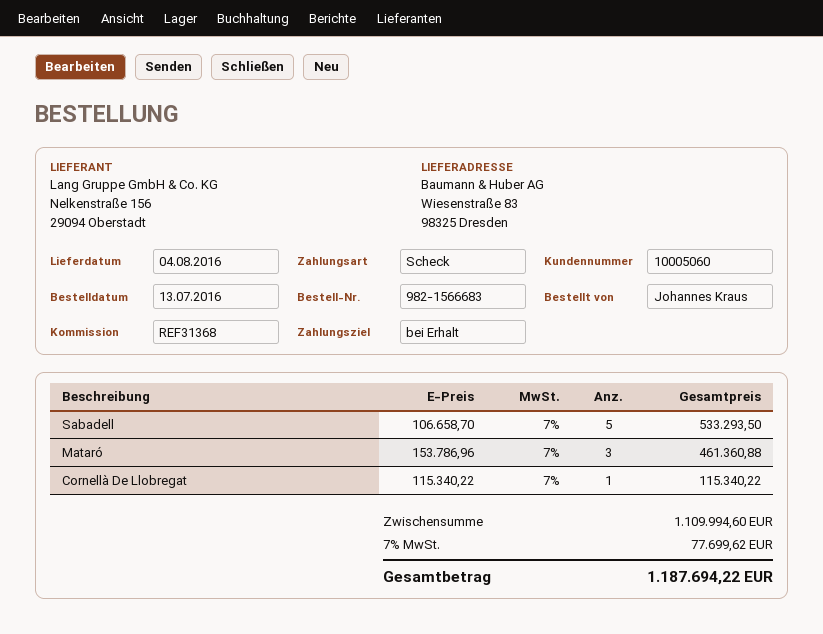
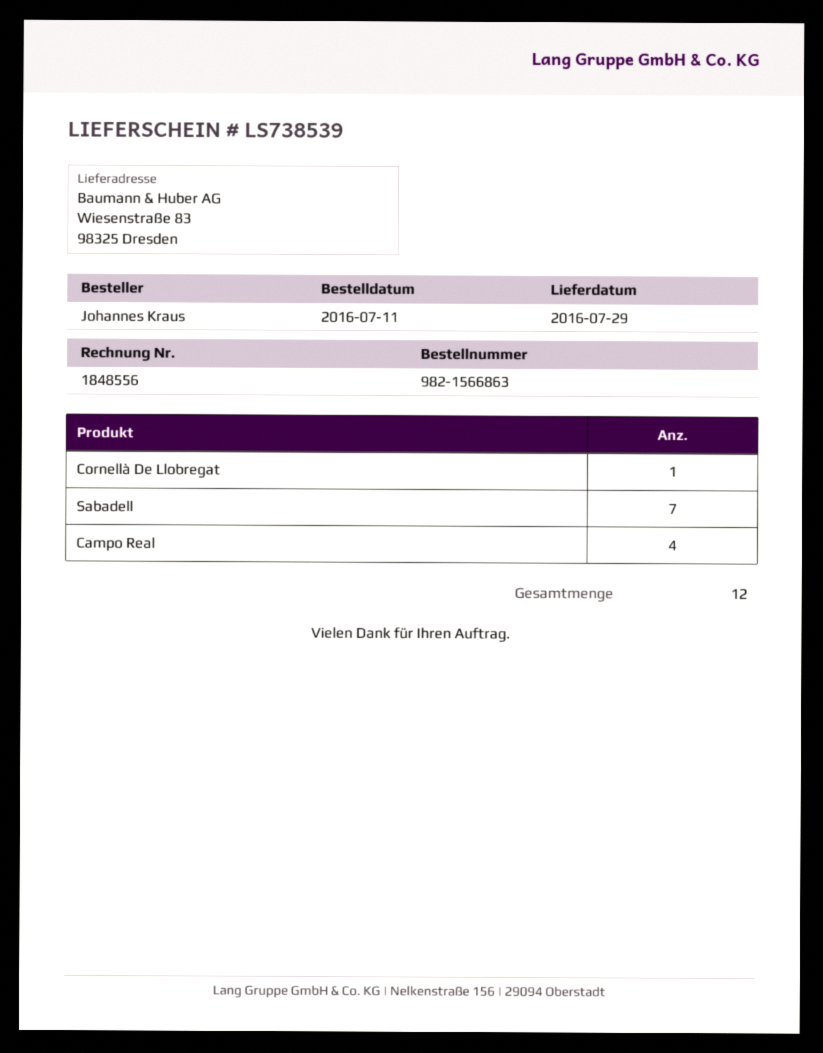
order number: 982-1566683 -> 982-1566863
order date: 2016-07-13 -> 2016-07-11
delivery date: 2016-08-04 -> 2016-07-29
Sabadell: 5 -> 7
Mataró: 3 -> none
Campo Real: none -> 4

